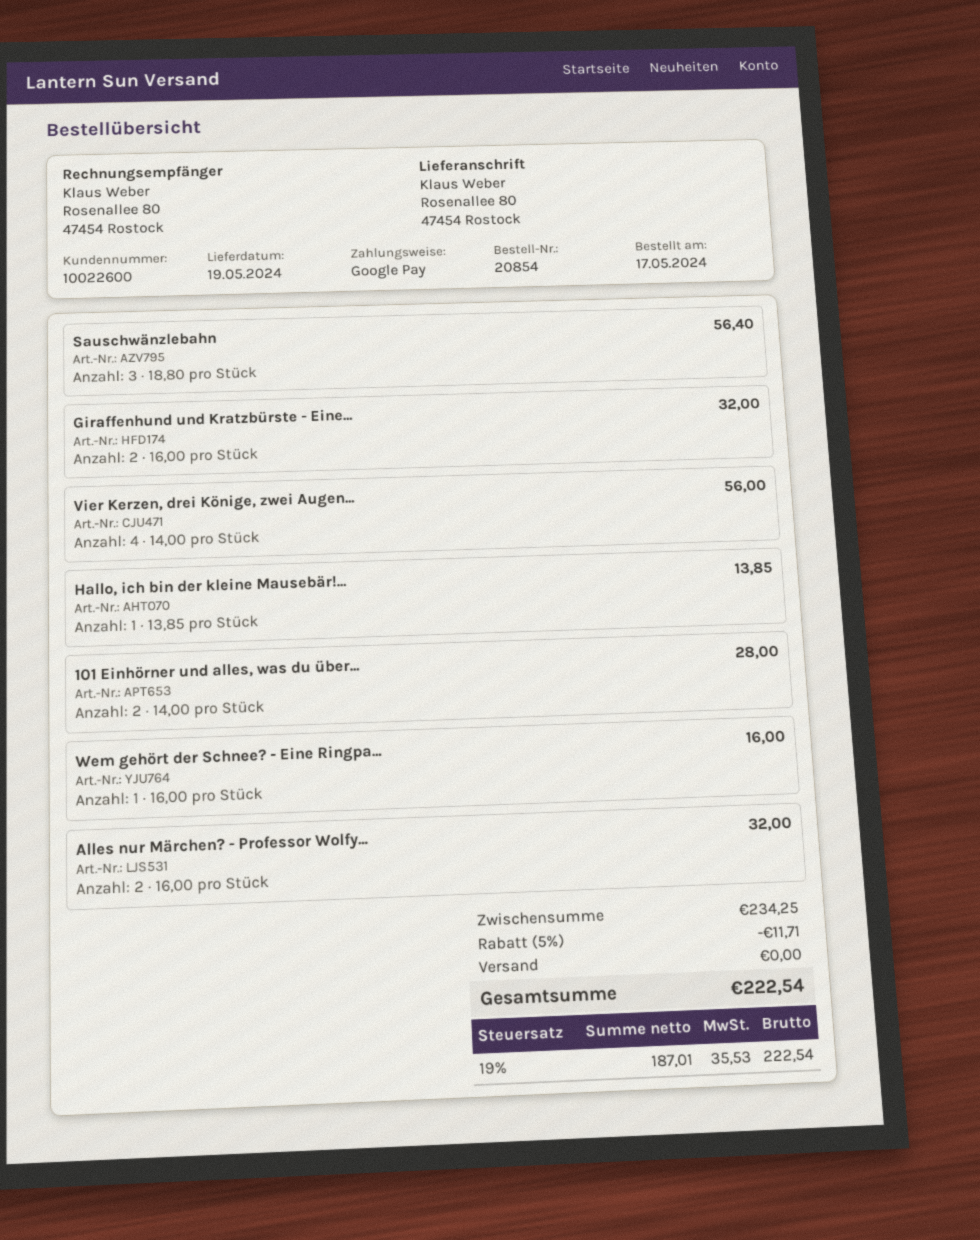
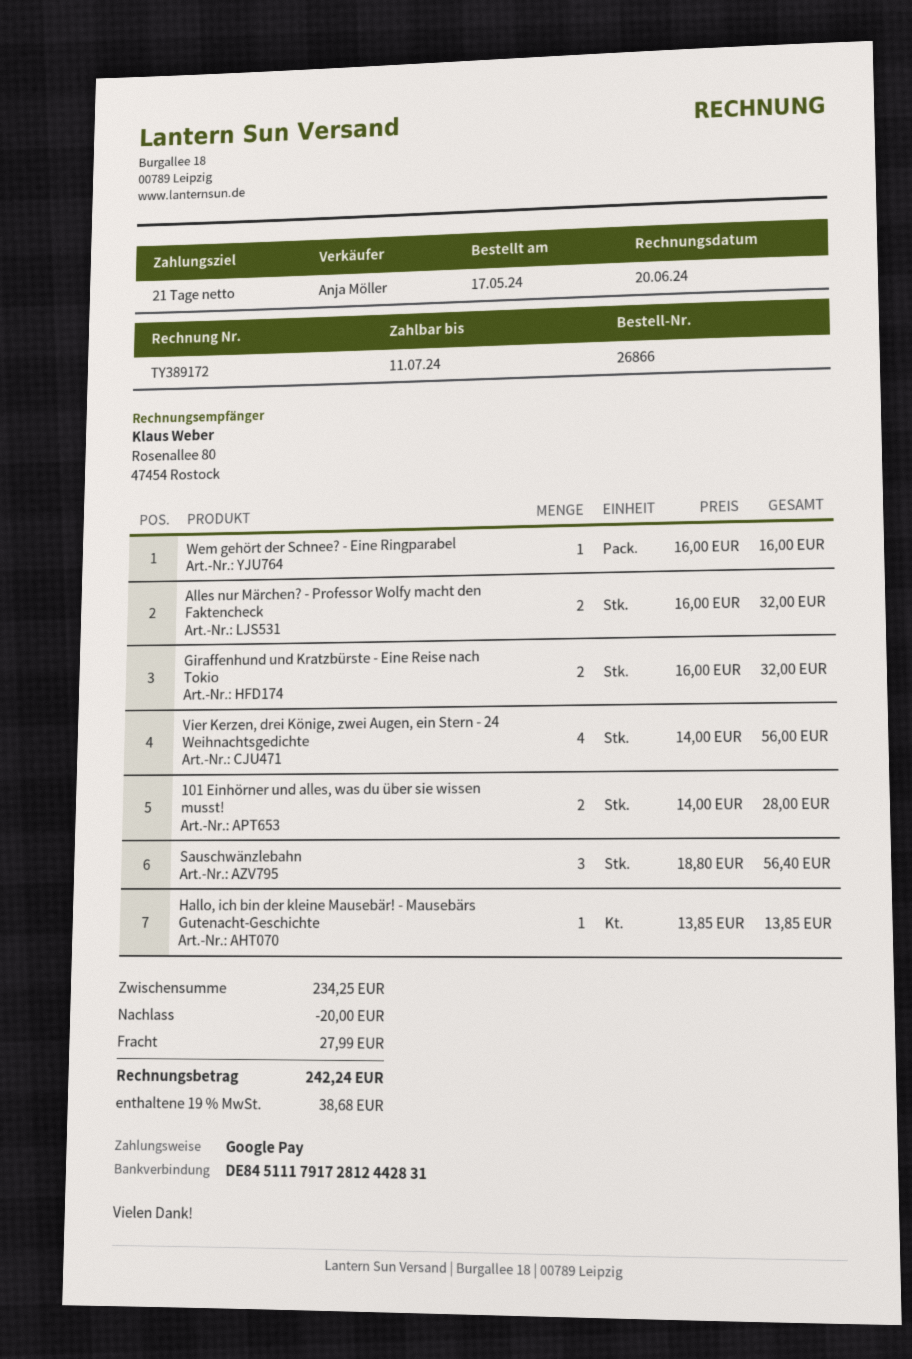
order number: 20854 -> 26866
discount: 11.71 -> 20.00
shipping: 0.00 -> 27.99
tax: 19% = 35.53 -> 19% = 38.68
total: 222.54 -> 242.24

